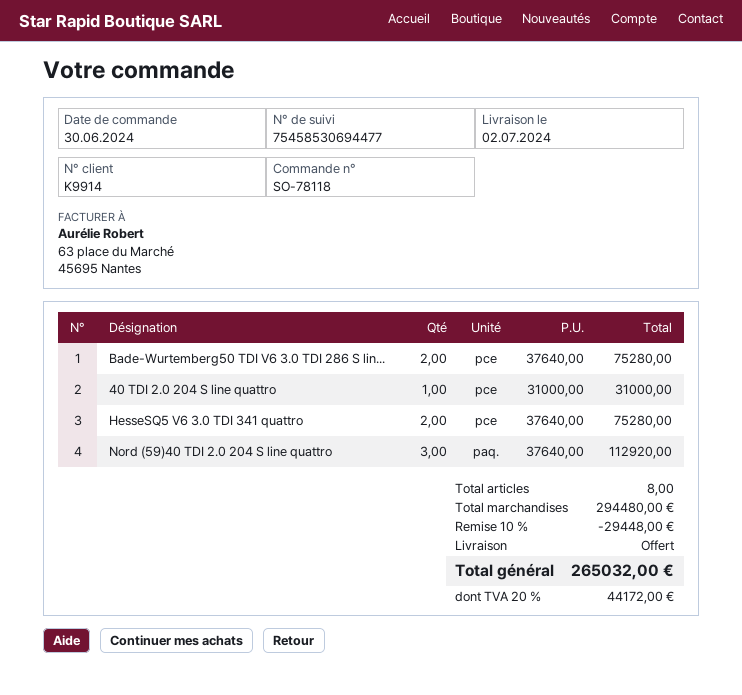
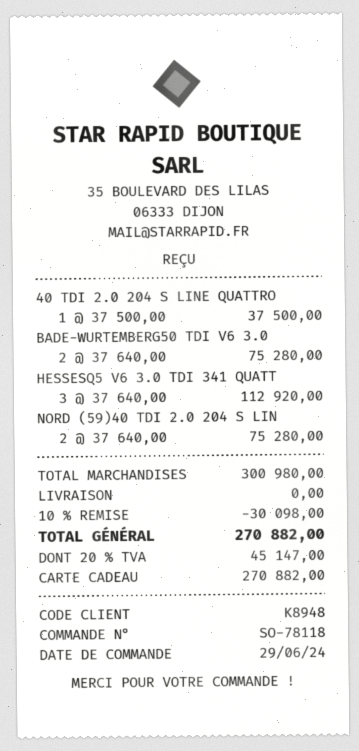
order date: 2024-06-30 -> 2024-06-29
customer number: K9914 -> K8948
40 TDI 2.0 204 S line quattro: 1 x 31000.00 = 31000.00 -> 1 x 37500.00 = 37500.00
HesseSQ5 V6 3.0 TDI 341 quattro: 2 x 37640.00 = 75280.00 -> 3 x 37640.00 = 112920.00
Nord (59)40 TDI 2.0 204 S line quattro: 3 x 37640.00 = 112920.00 -> 2 x 37640.00 = 75280.00
subtotal: 294480.00 -> 300980.00
discount: 10% = 29448.00 -> 10% = 30098.00
tax: 20% = 44172.00 -> 20% = 45147.00
total: 265032.00 -> 270882.00

